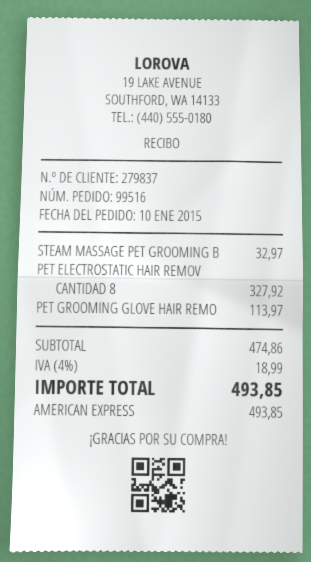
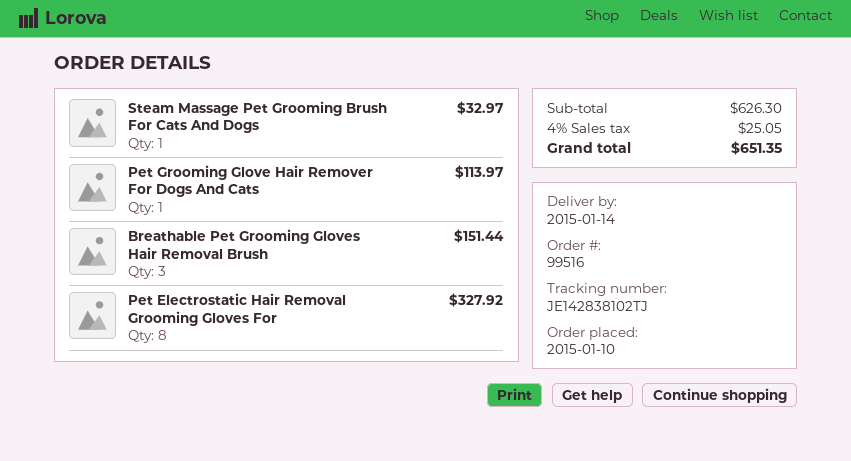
Breathable Pet Grooming Gloves Hair Removal Brush: none -> 3 for 151.44
subtotal: 474.86 -> 626.30
tax: 4% = 18.99 -> 4% = 25.05
total: 493.85 -> 651.35

